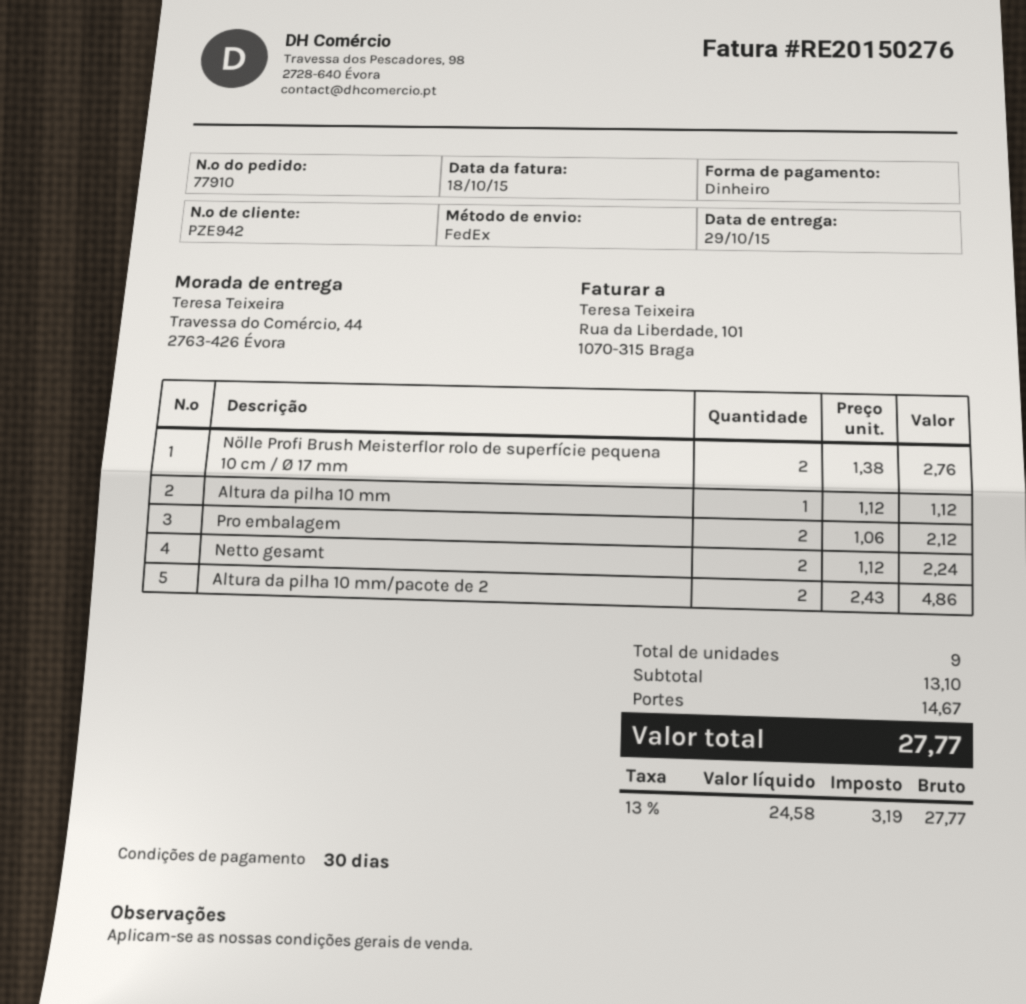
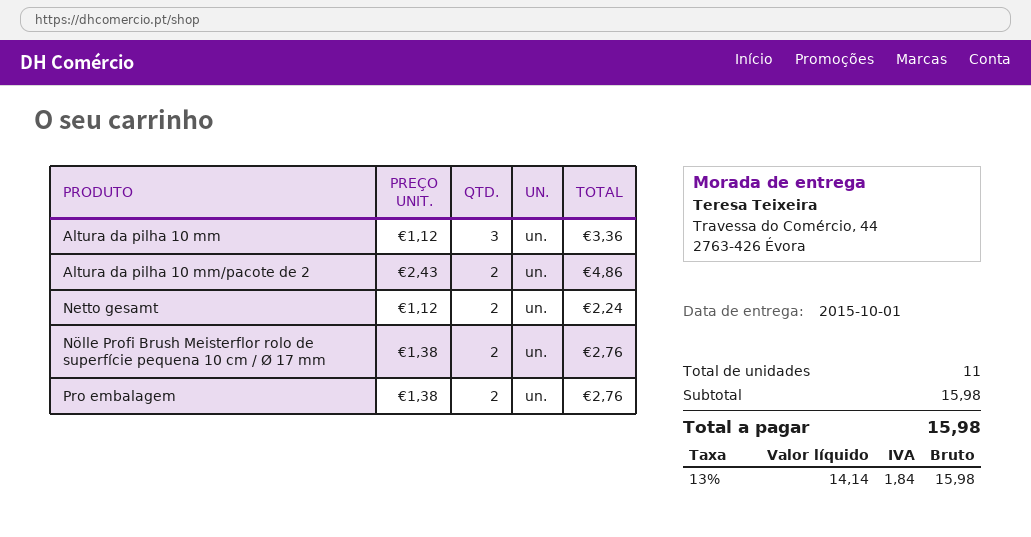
delivery date: 2015-10-29 -> 2015-10-01
Altura da pilha 10 mm: 1 x 1.12 = 1.12 -> 3 x 1.12 = 3.36
Pro embalagem: 2 x 1.06 = 2.12 -> 2 x 1.38 = 2.76
total quantity: 9 -> 11
subtotal: 13.10 -> 15.98
shipping: 14.67 -> none
net: 24.58 -> 14.14
tax: 13% = 3.19 -> 13% = 1.84
total: 27.77 -> 15.98

